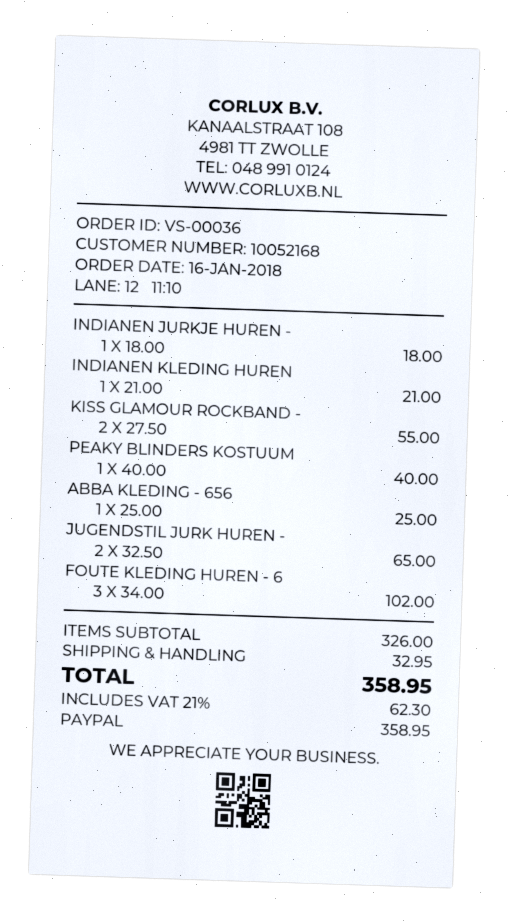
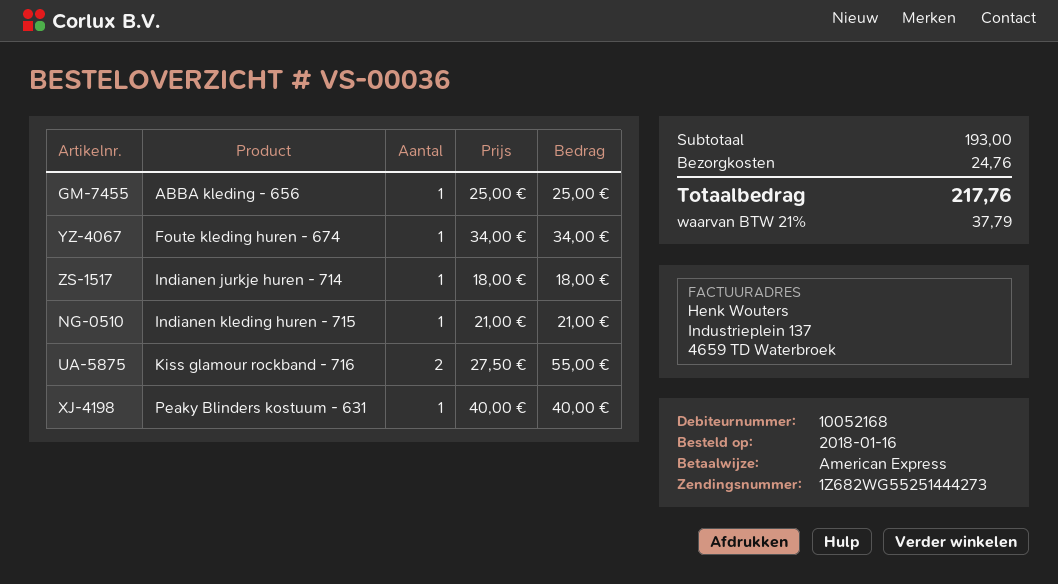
payment method: PayPal -> American Express
JUGENDSTIL JURK HUREN -: 2 x 32.50 = 65.00 -> none
FOUTE KLEDING HUREN - 6: 3 x 34.00 = 102.00 -> 1 x 34.00 = 34.00
subtotal: 326.00 -> 193.00
shipping: 32.95 -> 24.76
tax: 21% = 62.30 -> 21% = 37.79
total: 358.95 -> 217.76

